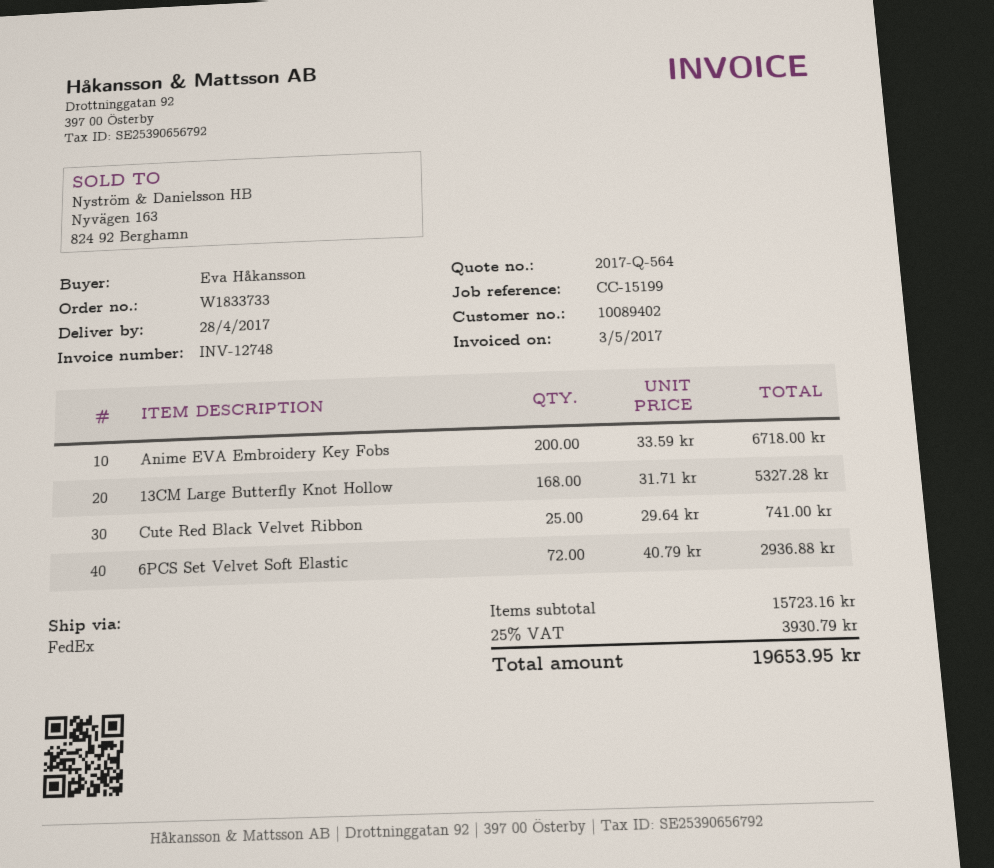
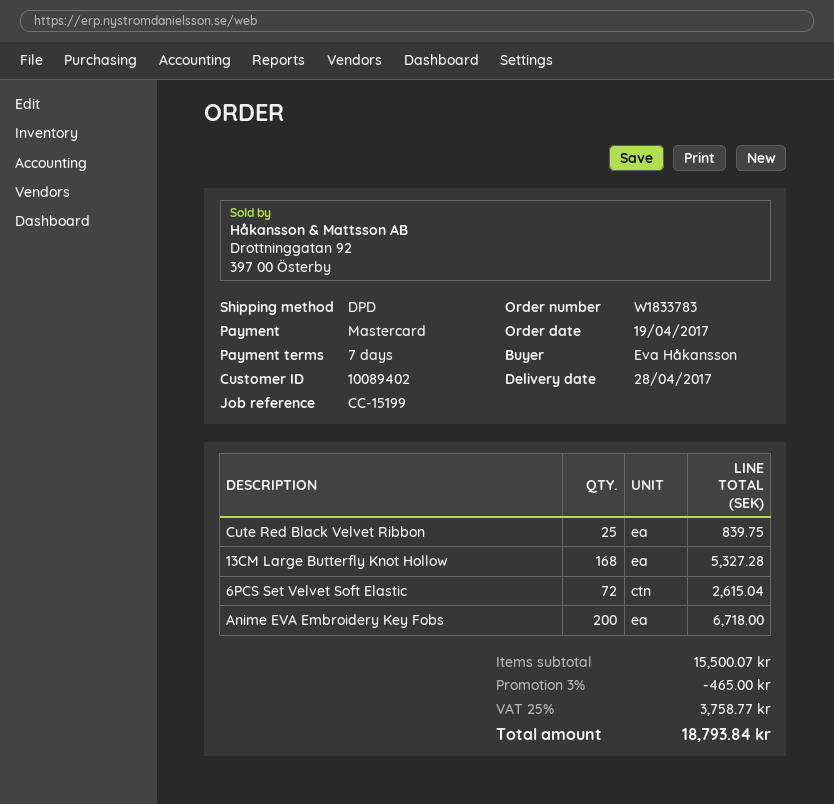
order number: W1833733 -> W1833783
shipping method: FedEx -> DPD
Cute Red Black Velvet Ribbon: 25 for 741.00 -> 25 for 839.75
6PCS Set Velvet Soft Elastic: 72 for 2936.88 -> 72 for 2615.04
subtotal: 15723.16 -> 15500.07
discount: none -> 3% = 465.00
tax: 25% = 3930.79 -> 25% = 3758.77
total: 19653.95 -> 18793.84

